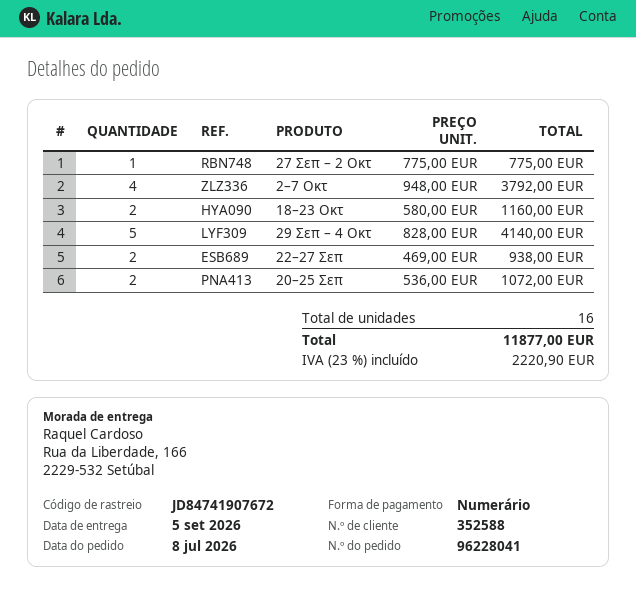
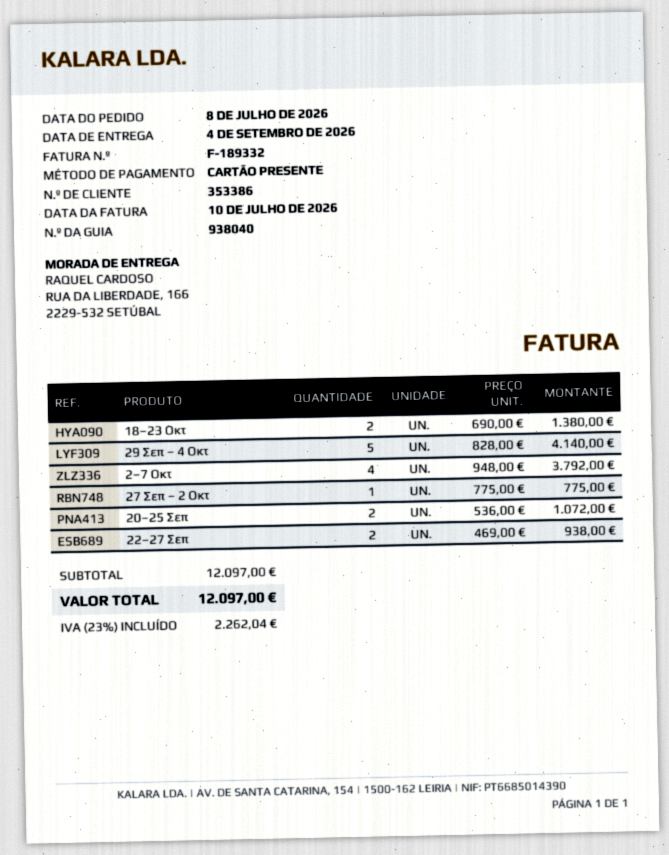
delivery date: 2026-09-05 -> 2026-09-04
customer number: 352588 -> 353386
payment method: cash -> gift card
18–23 Οκτ: 2 x 580.00 = 1160.00 -> 2 x 690.00 = 1380.00
tax: 23% = 2220.90 -> 23% = 2262.04
total: 11877.00 -> 12097.00

